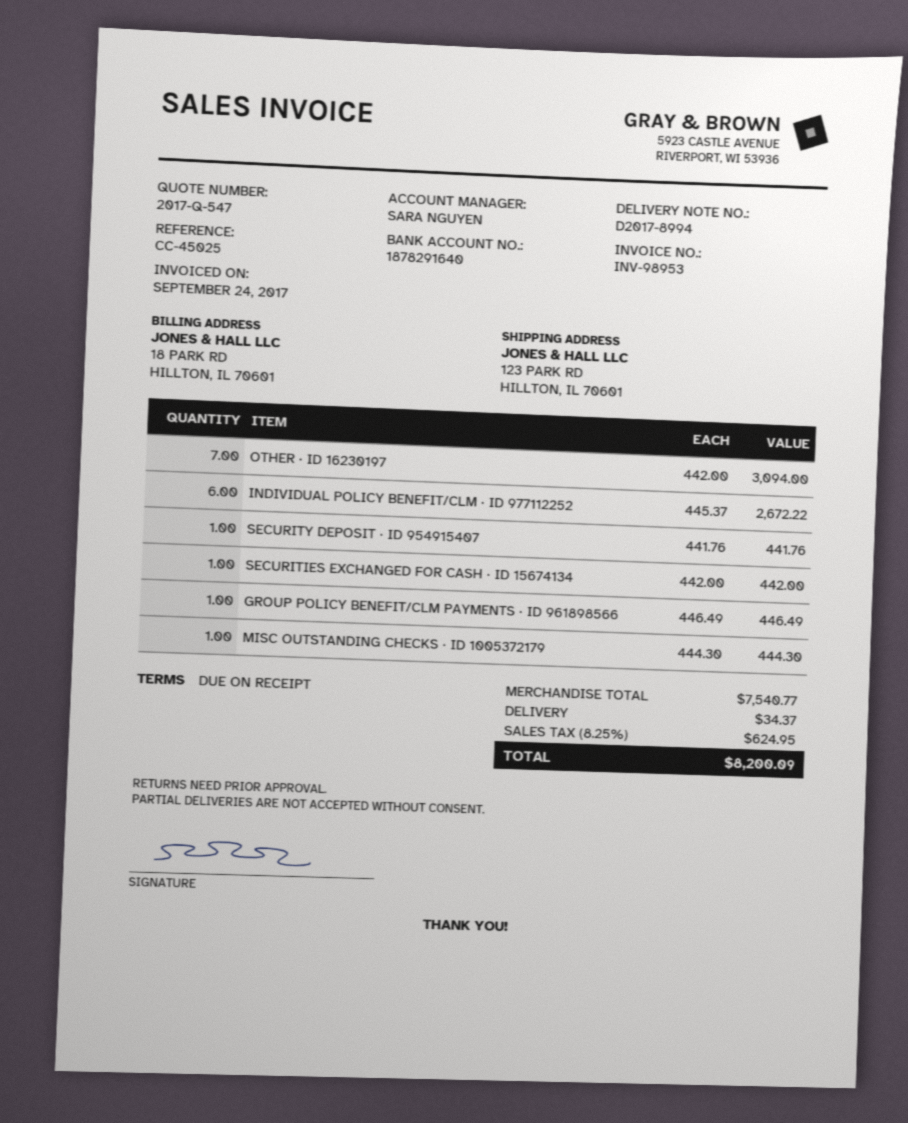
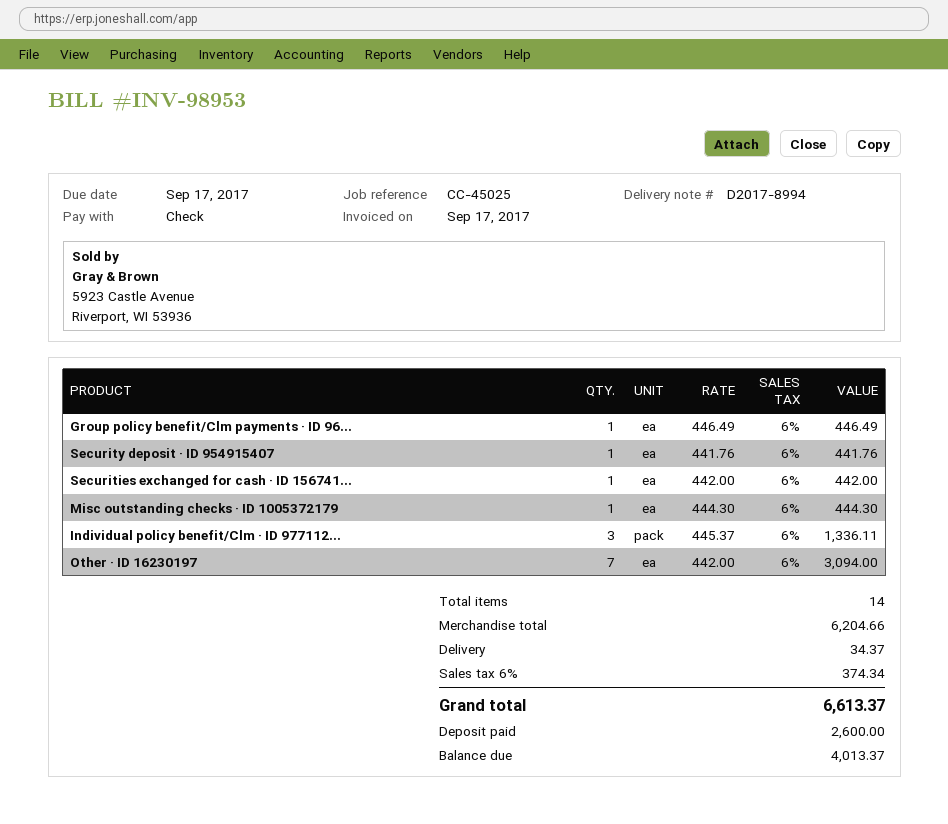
invoice date: 2017-09-24 -> 2017-09-17
INDIVIDUAL POLICY BENEFIT/CLM · ID 977112252: 6 x 445.37 = 2672.22 -> 3 x 445.37 = 1336.11
subtotal: 7540.77 -> 6204.66
tax: 8.25% = 624.95 -> 6% = 374.34
total: 8200.09 -> 6613.37

